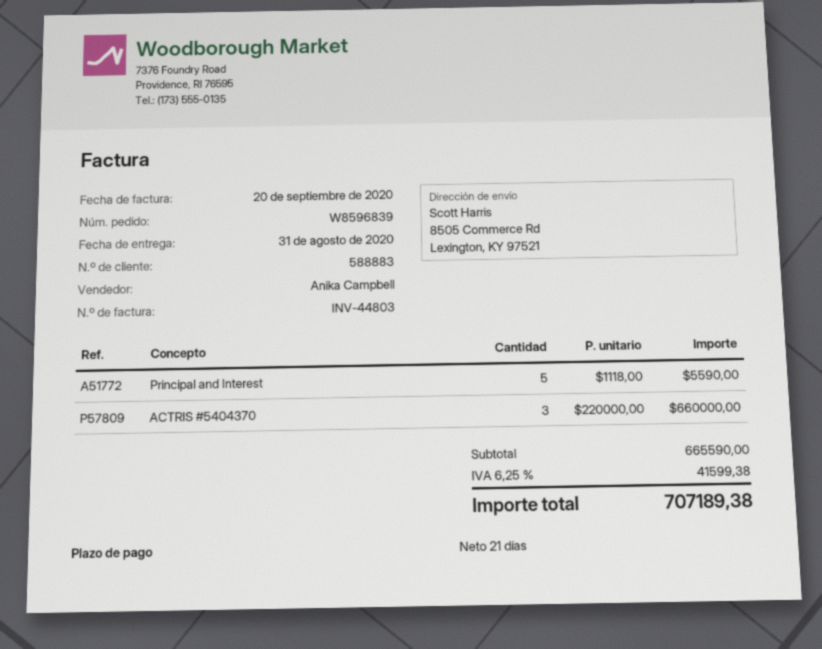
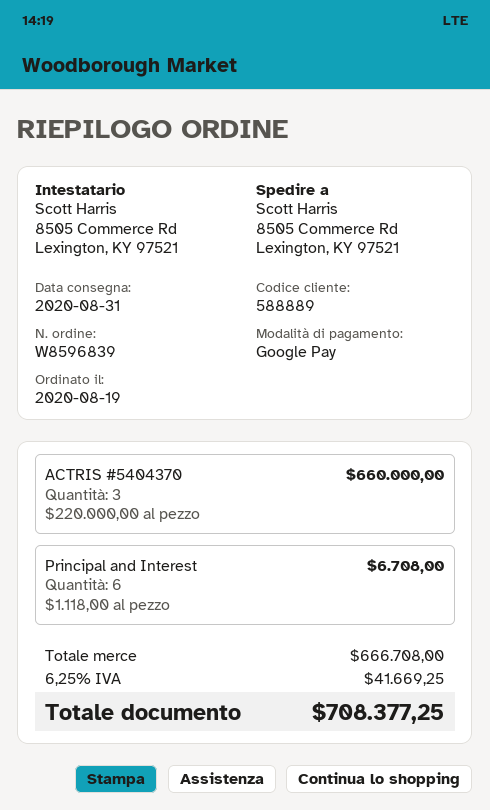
customer number: 588883 -> 588889
Principal and Interest: 5 x 1118.00 = 5590.00 -> 6 x 1118.00 = 6708.00
subtotal: 665590.00 -> 666708.00
tax: 6.25% = 41599.38 -> 6.25% = 41669.25
total: 707189.38 -> 708377.25

